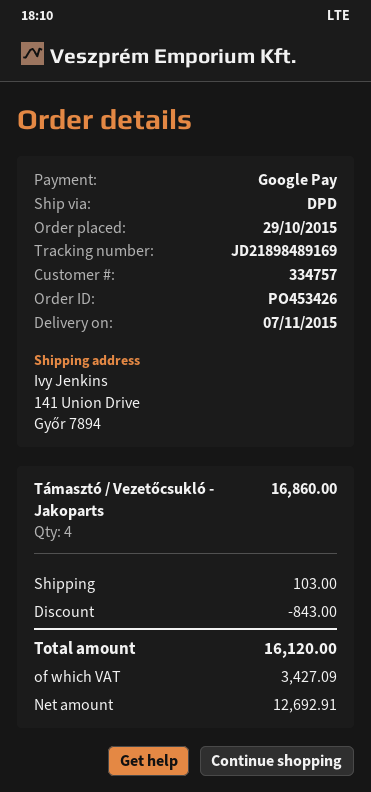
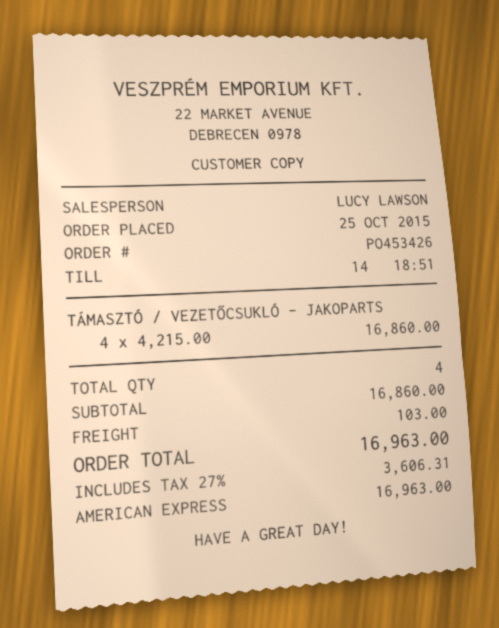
order date: 2015-10-29 -> 2015-10-25
payment method: Google Pay -> American Express
discount: 843.00 -> none
tax: 3427.09 -> 3606.31
total: 16120.00 -> 16963.00

